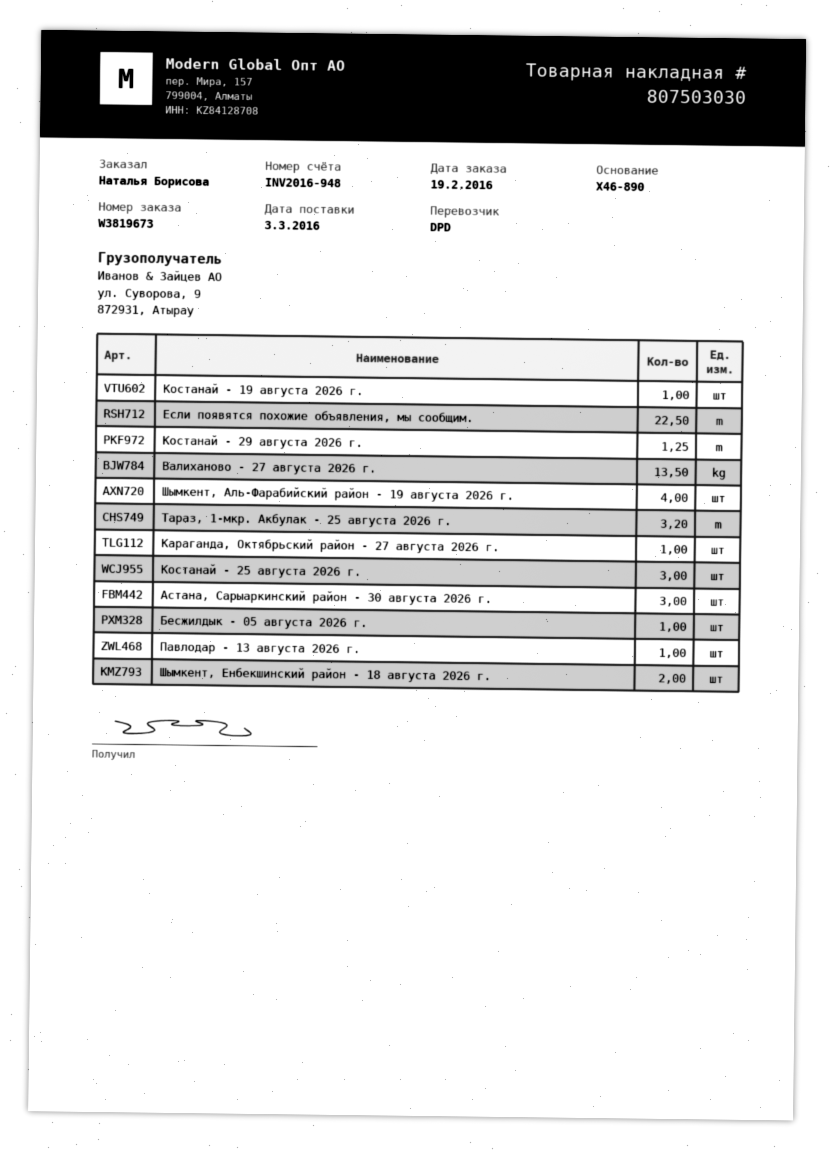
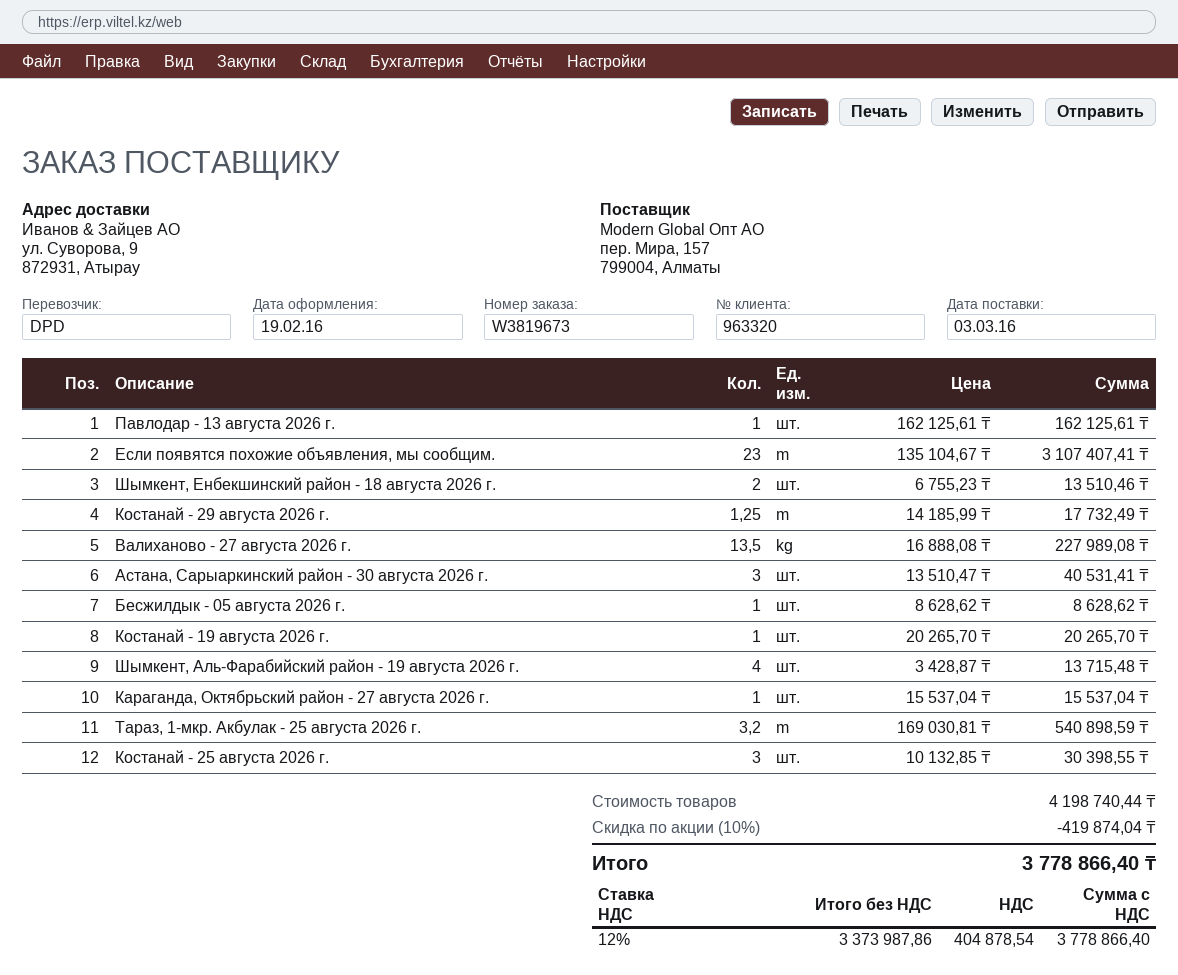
Если появятся похожие объявления, мы сообщим.: 22.5 -> 23

